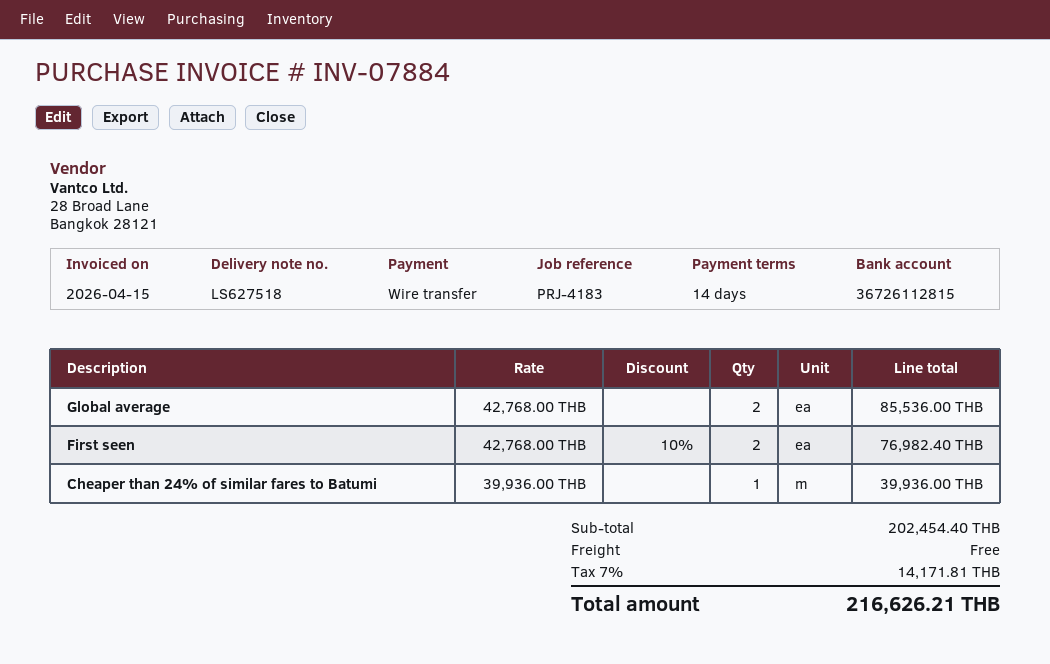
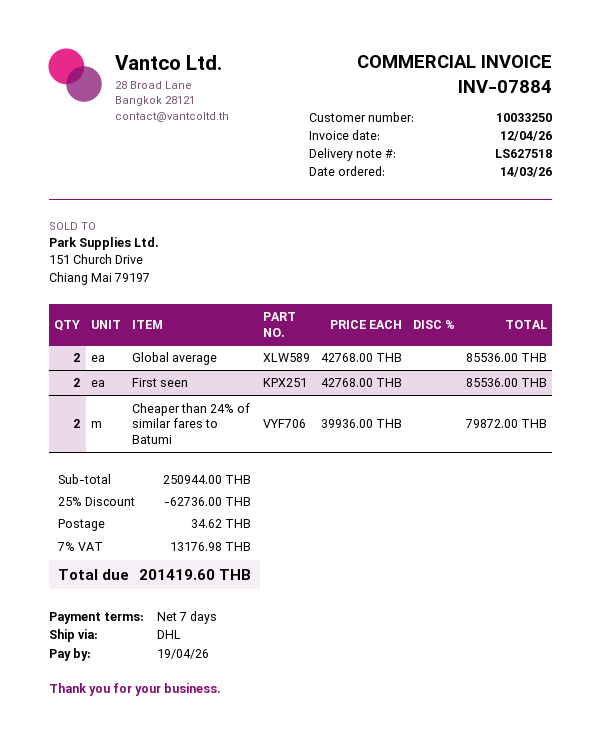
invoice date: 2026-04-15 -> 2026-04-12
payment terms: 14 days -> 7 days
First seen: 2 x 42768.00 - 10% = 76982.40 -> 2 x 42768.00 = 85536.00
Cheaper than 24% of similar fares to Batumi: 1 x 39936.00 = 39936.00 -> 2 x 39936.00 = 79872.00
subtotal: 202454.40 -> 250944.00
discount: none -> 25% = 62736.00
shipping: 0.00 -> 34.62
tax: 7% = 14171.81 -> 7% = 13176.98
total: 216626.21 -> 201419.60

